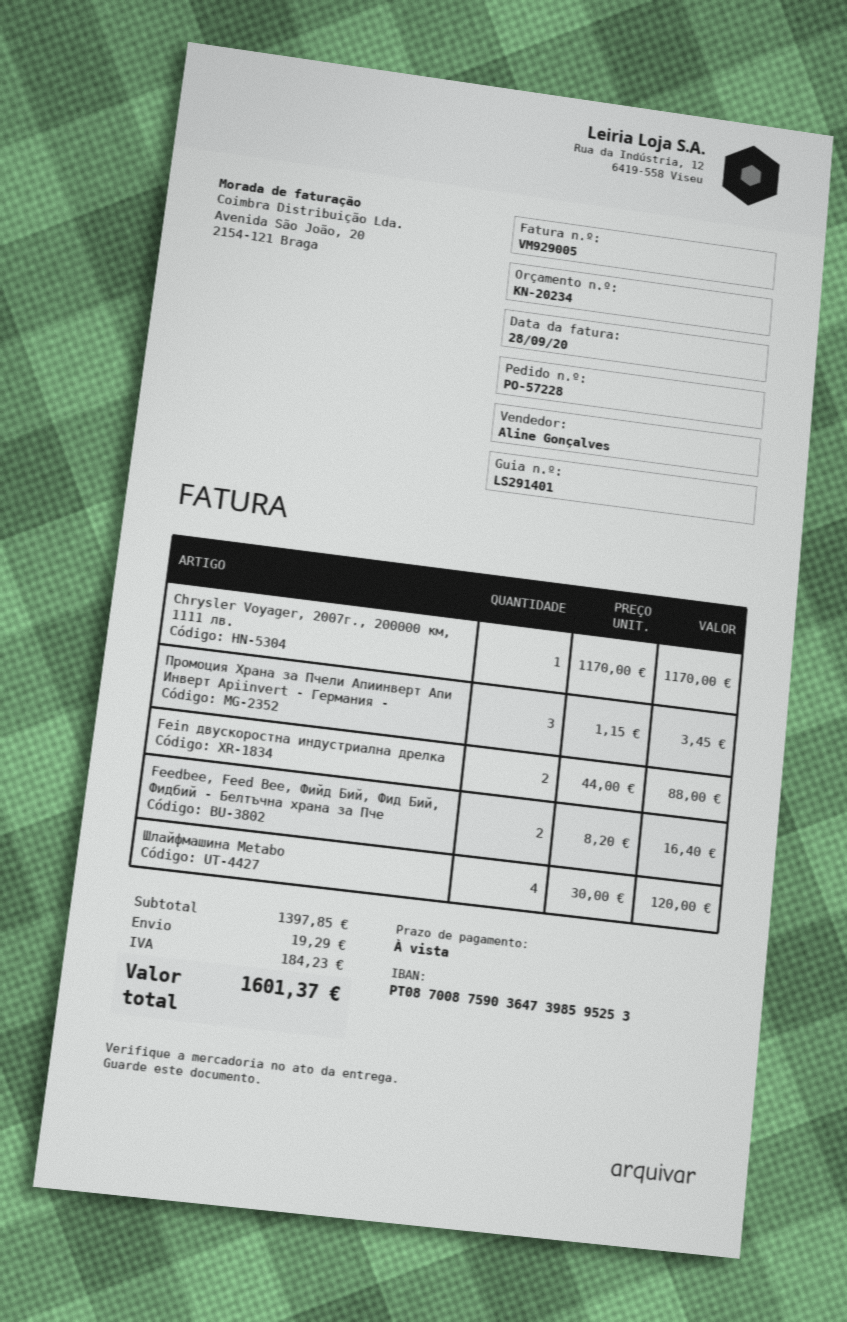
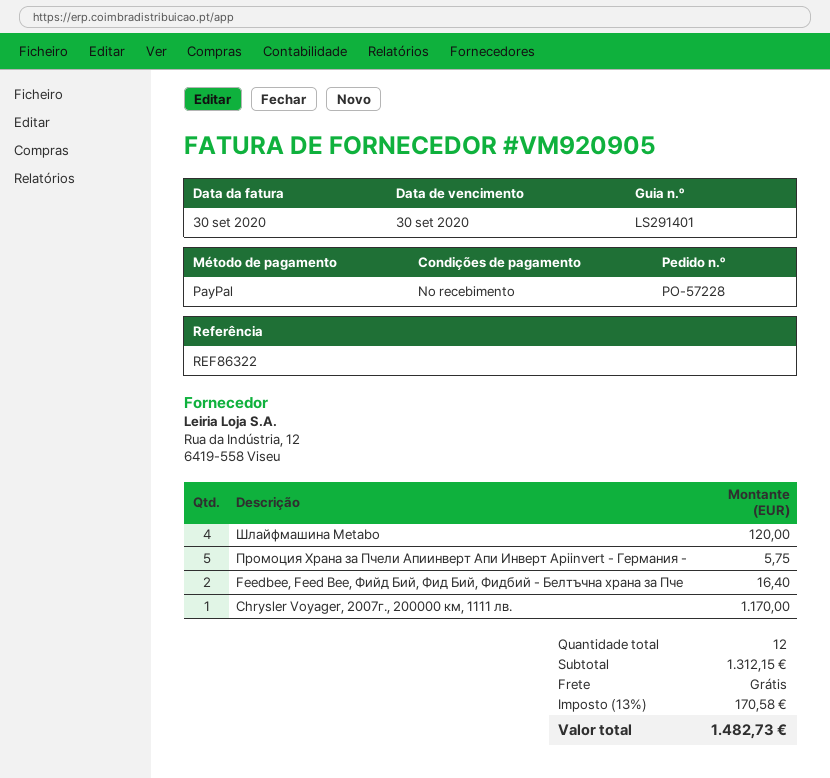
invoice number: VM929005 -> VM920905
invoice date: 2020-09-28 -> 2020-09-30
Промоция Храна за Пчели Апиинверт Апи Инверт Apiinvert - Германия -: 3 for 3.45 -> 5 for 5.75
Fein двускоростна индустриална дрелка: 2 for 88.00 -> none
subtotal: 1397.85 -> 1312.15
shipping: 19.29 -> 0.00
tax: 184.23 -> 170.58
total: 1601.37 -> 1482.73

